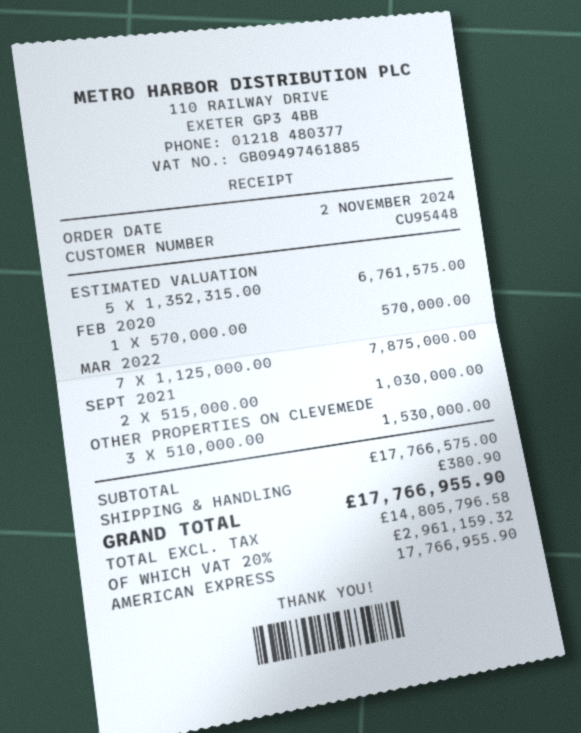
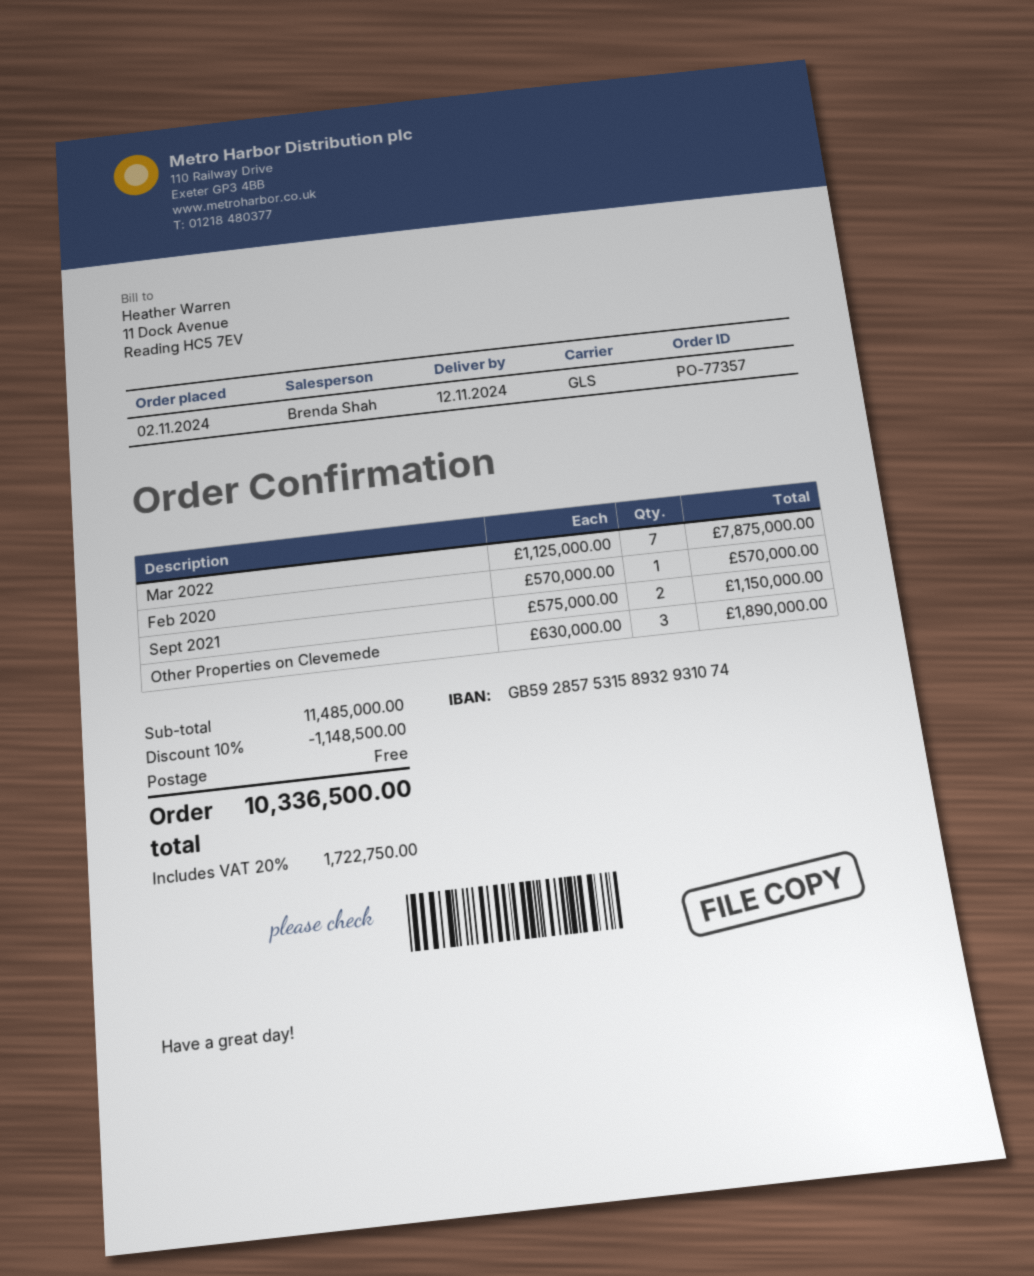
ESTIMATED VALUATION: 5 x 1352315.00 = 6761575.00 -> none
SEPT 2021: 2 x 515000.00 = 1030000.00 -> 2 x 575000.00 = 1150000.00
OTHER PROPERTIES ON CLEVEMEDE: 3 x 510000.00 = 1530000.00 -> 3 x 630000.00 = 1890000.00
subtotal: 17766575.00 -> 11485000.00
discount: none -> 10% = 1148500.00
shipping: 380.90 -> 0.00
tax: 20% = 2961159.32 -> 20% = 1722750.00
total: 17766955.90 -> 10336500.00

